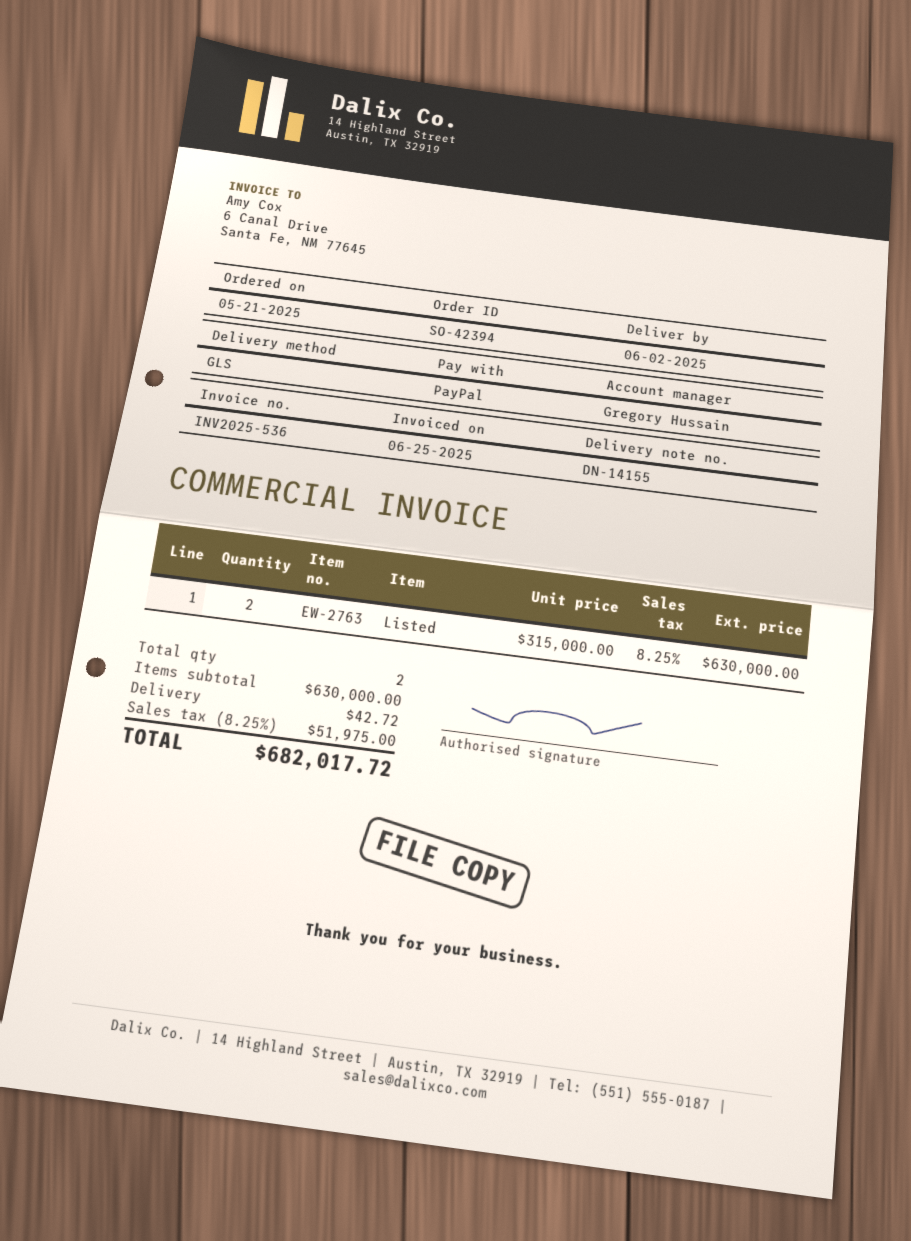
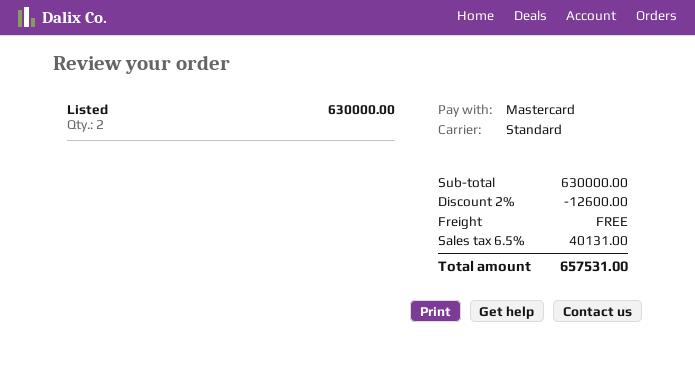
payment method: PayPal -> Mastercard
shipping method: GLS -> standard
discount: none -> 2% = 12600.00
shipping: 42.72 -> 0.00
tax: 8.25% = 51975.00 -> 6.5% = 40131.00
total: 682017.72 -> 657531.00

